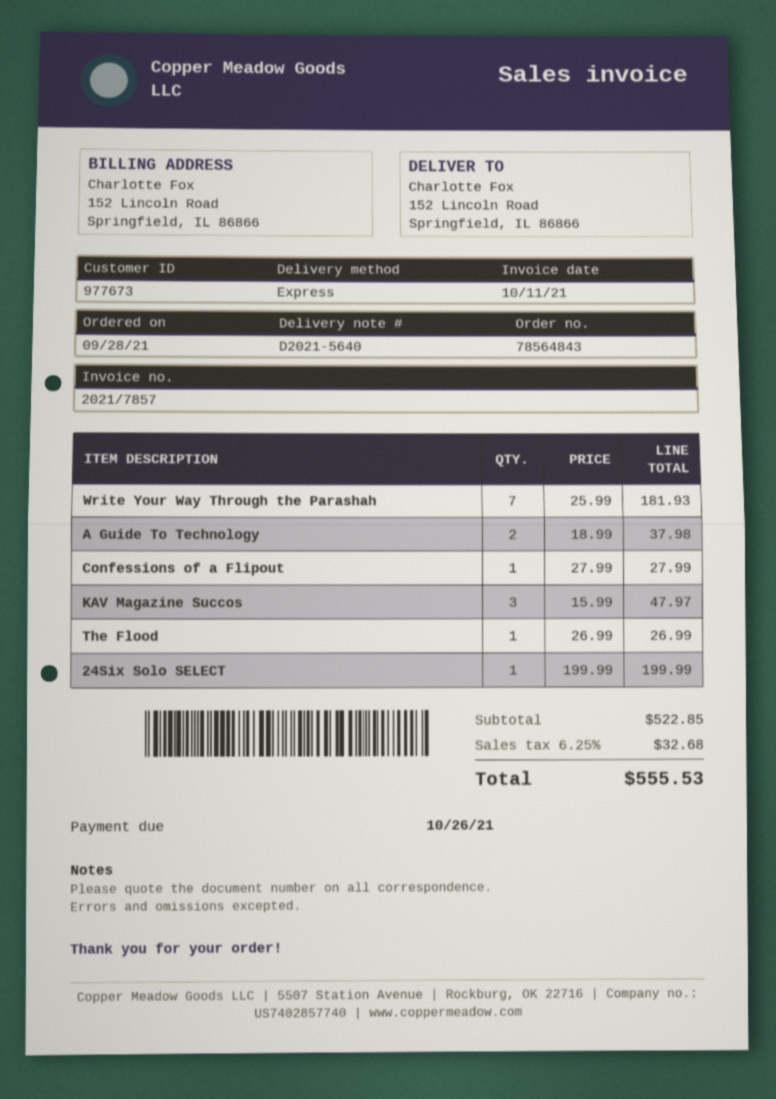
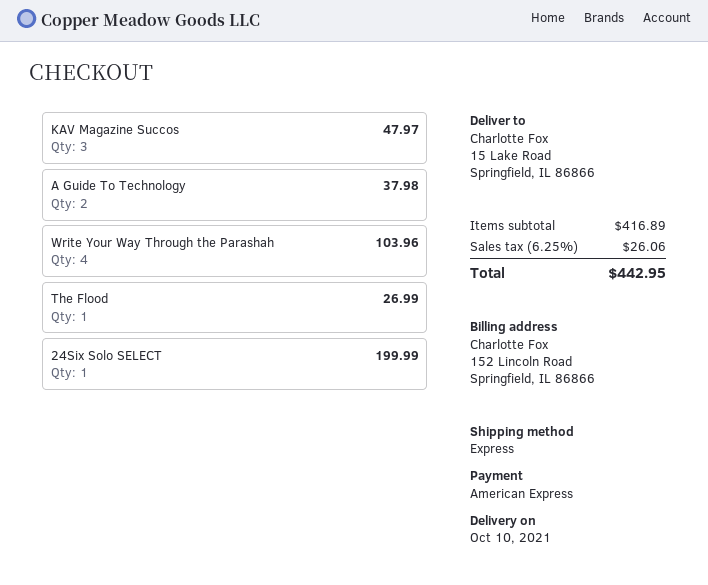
ship to: 152 Lincoln Road, Springfield, IL 86866 -> 15 Lake Road, Springfield, IL 86866
Write Your Way Through the Parashah: 7 for 181.93 -> 4 for 103.96
Confessions of a Flipout: 1 for 27.99 -> none
subtotal: 522.85 -> 416.89
tax: 6.25% = 32.68 -> 6.25% = 26.06
total: 555.53 -> 442.95

